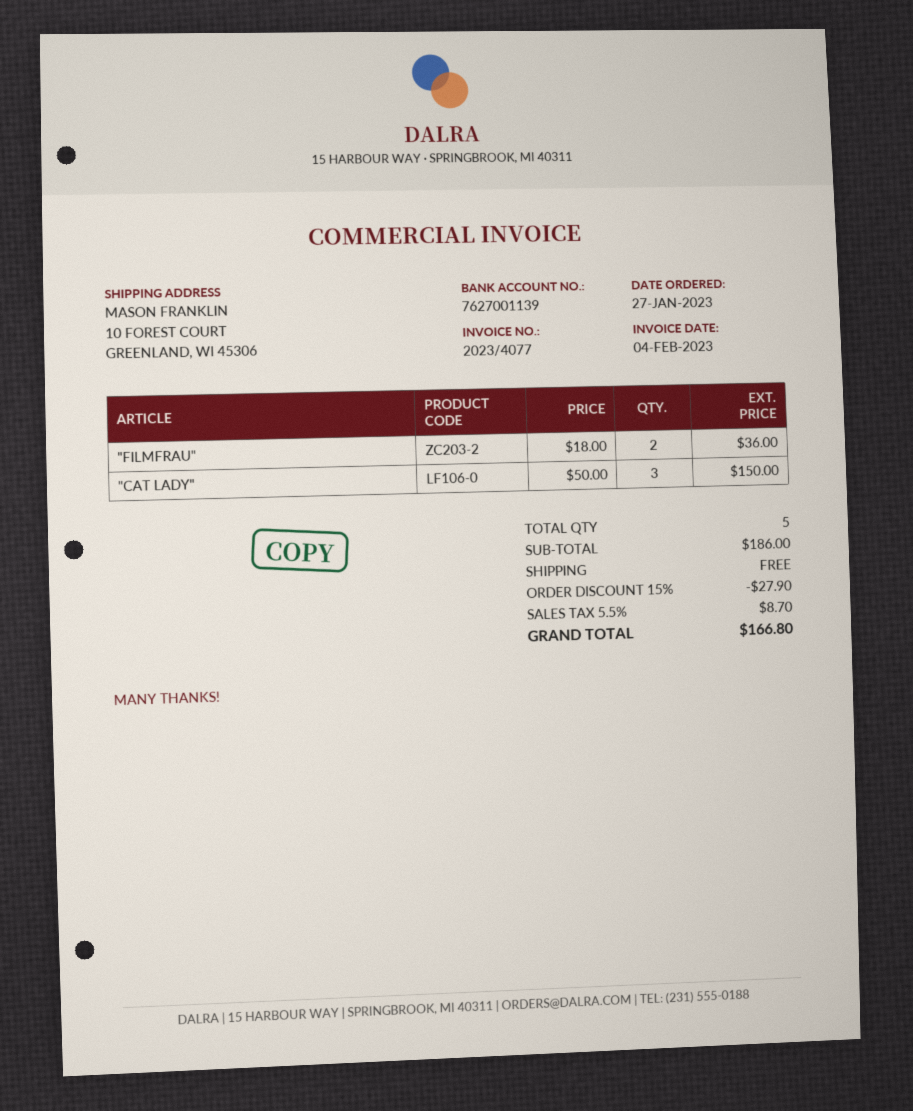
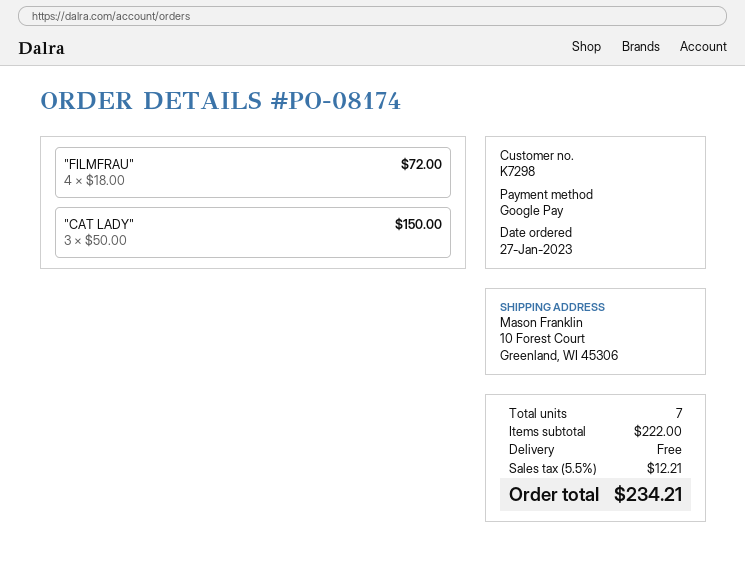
"FILMFRAU": 2 x 18.00 = 36.00 -> 4 x 18.00 = 72.00
total quantity: 5 -> 7
subtotal: 186.00 -> 222.00
discount: 15% = 27.90 -> none
tax: 5.5% = 8.70 -> 5.5% = 12.21
total: 166.80 -> 234.21

